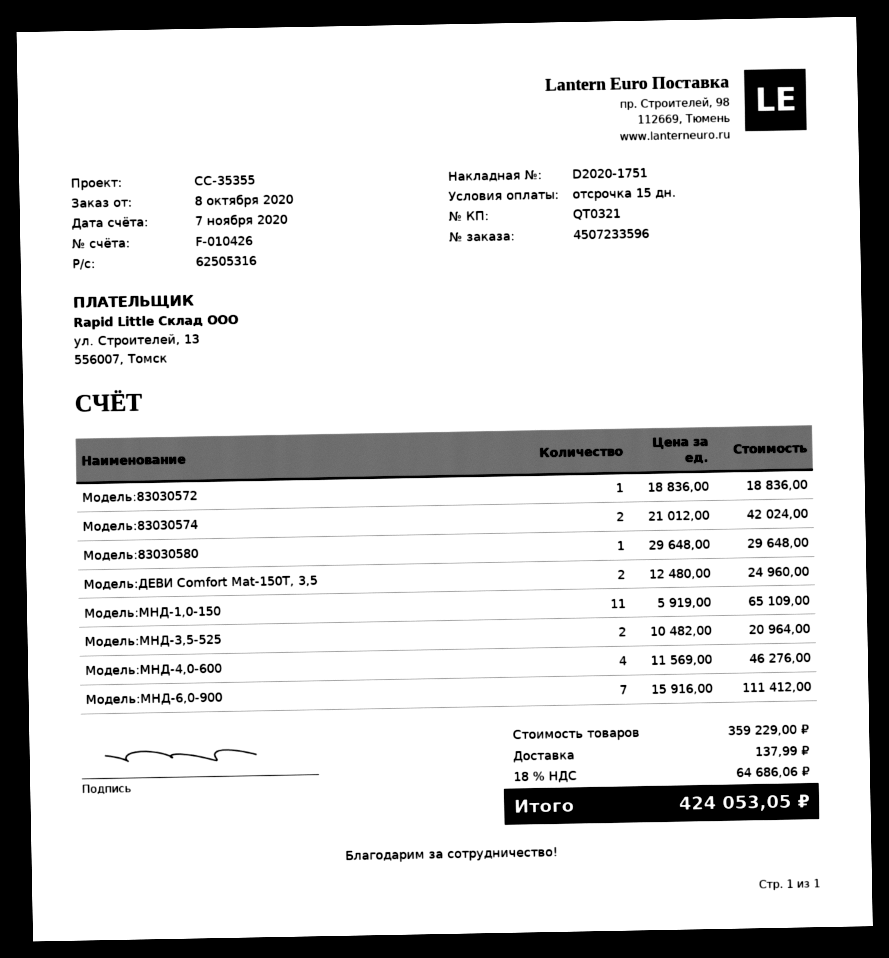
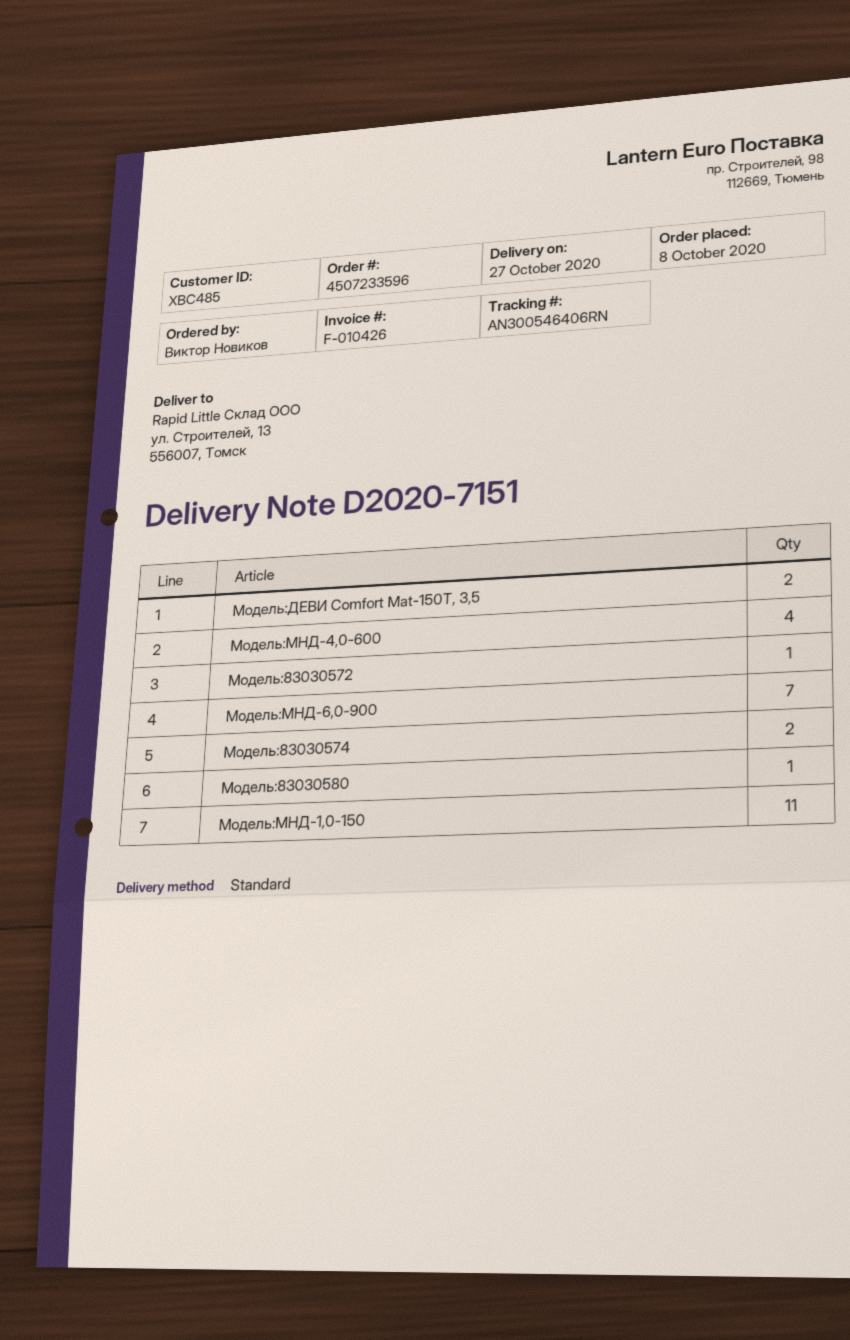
delivery note number: D2020-1751 -> D2020-7151
Модель:МНД-3,5-525: 2 -> none

